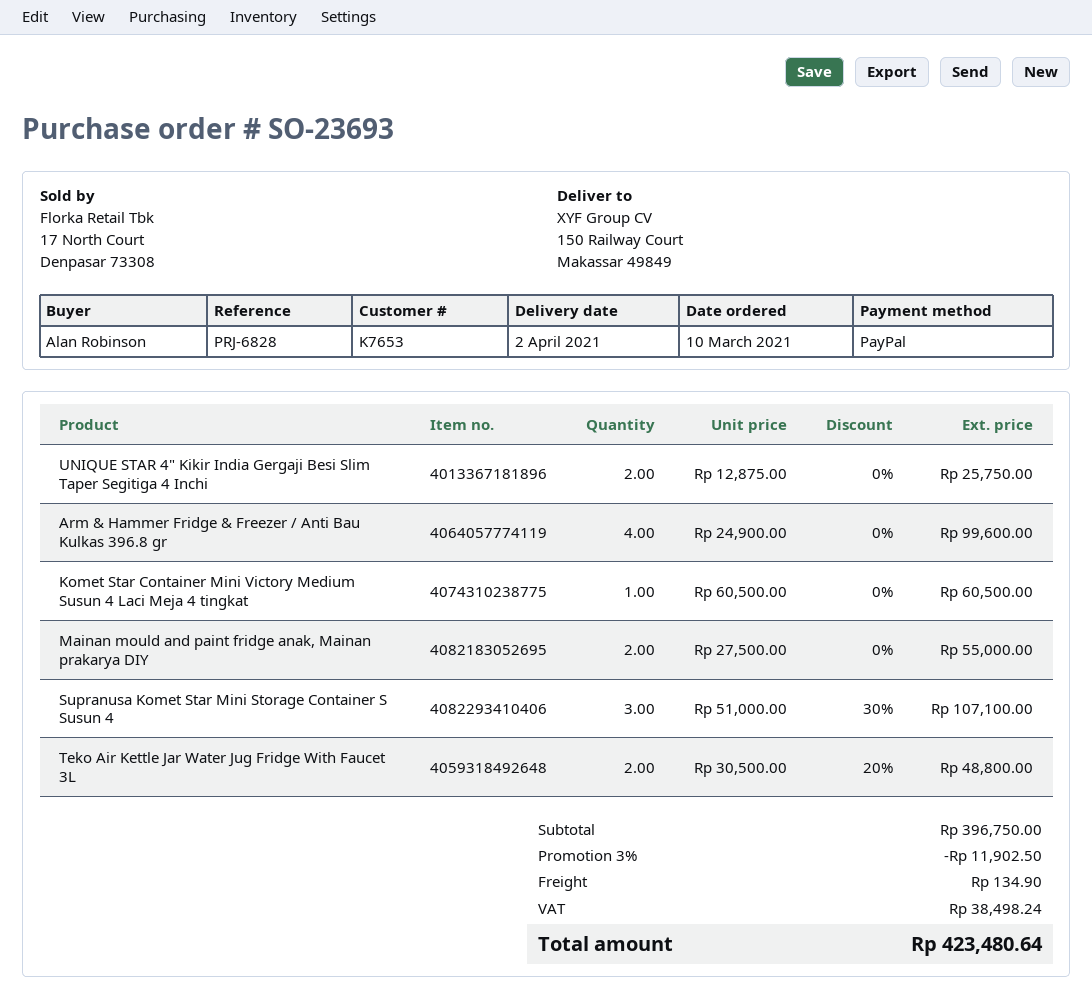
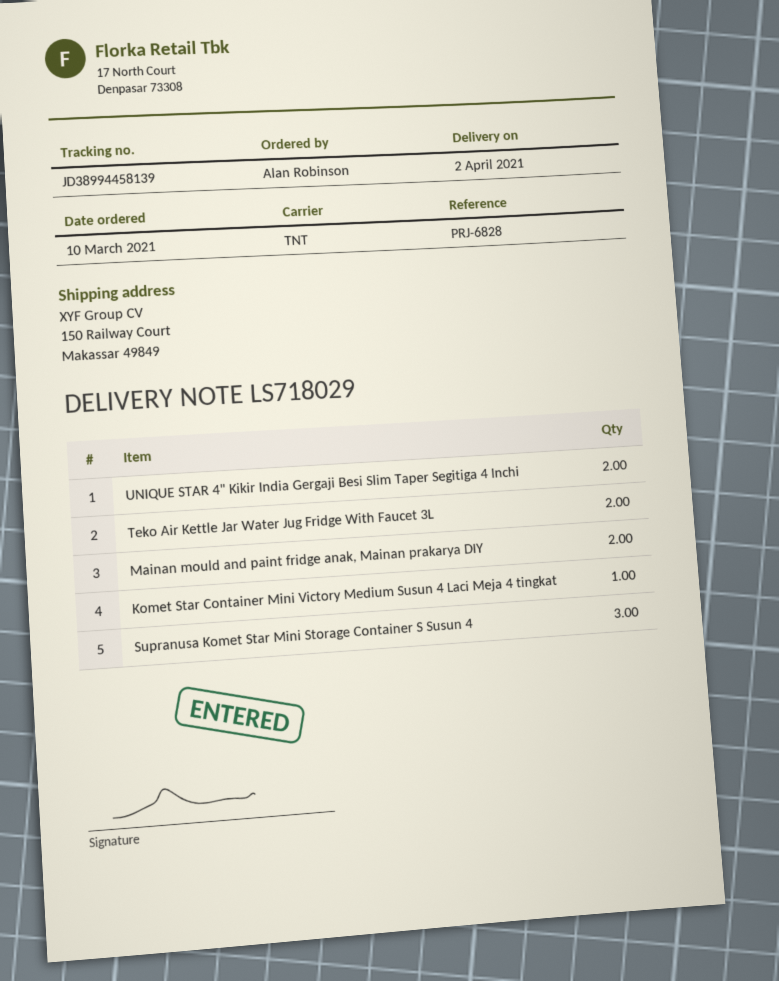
Arm & Hammer Fridge & Freezer / Anti Bau Kulkas 396.8 gr: 4 -> none

